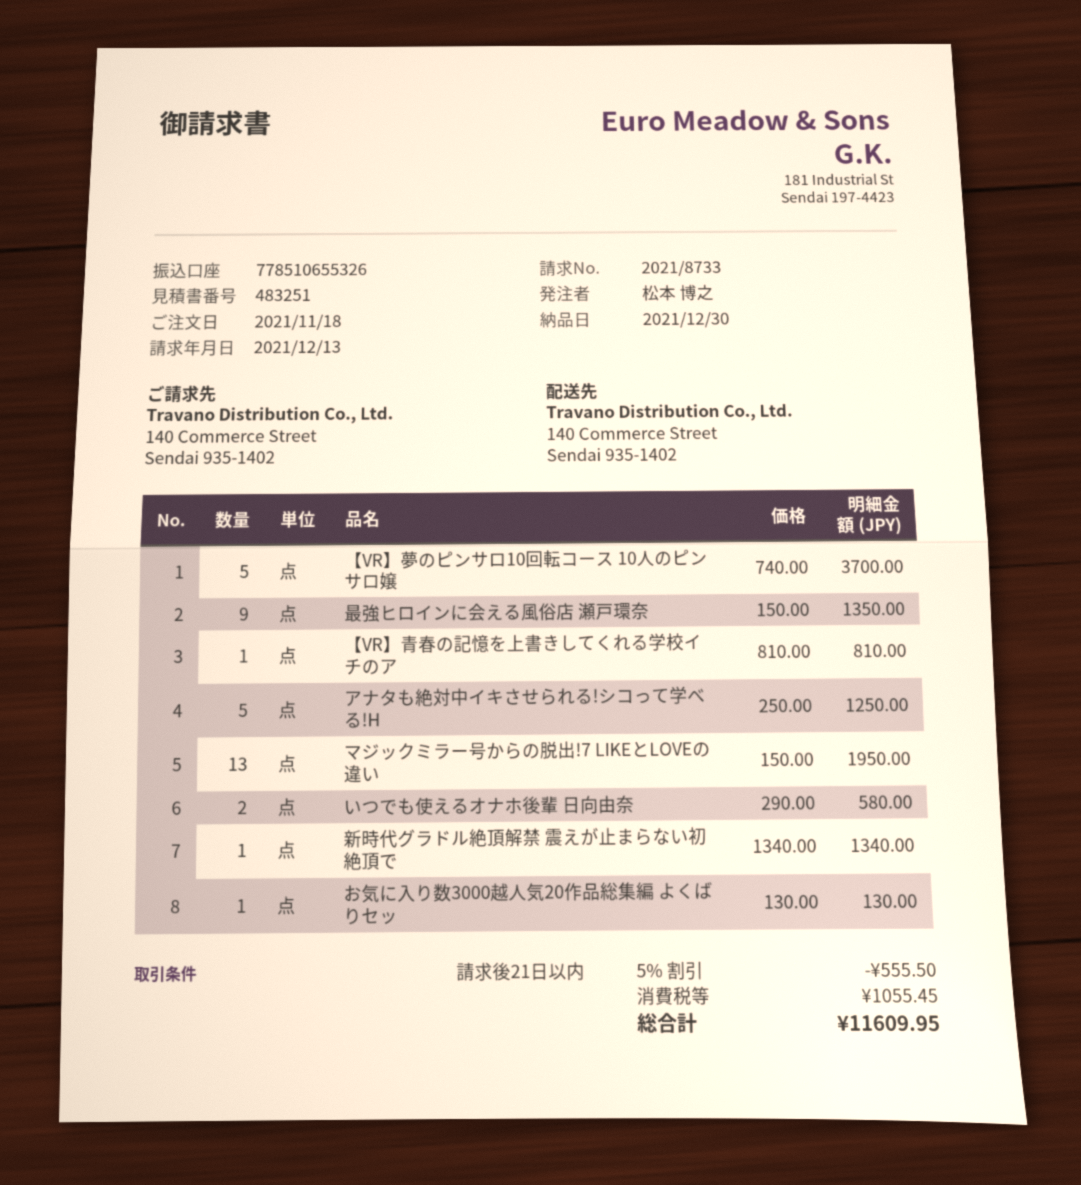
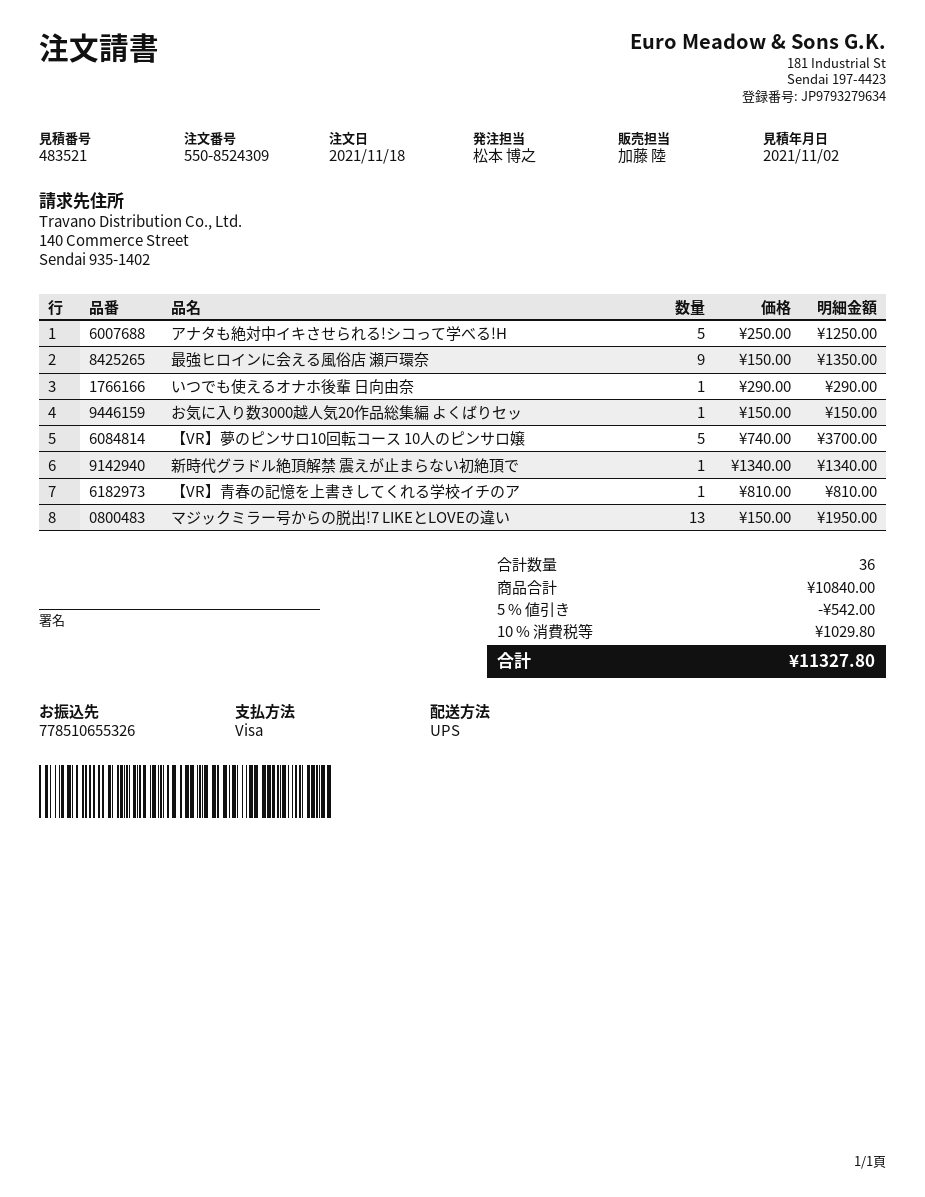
quote number: 483251 -> 483521
いつでも使えるオナホ後輩 日向由奈: 2 x 290.00 = 580.00 -> 1 x 290.00 = 290.00
お気に入り数3000越人気20作品総集編 よくばりセッ: 1 x 130.00 = 130.00 -> 1 x 150.00 = 150.00
discount: 5% = 555.50 -> 5% = 542.00
tax: 1055.45 -> 1029.80
total: 11609.95 -> 11327.80

